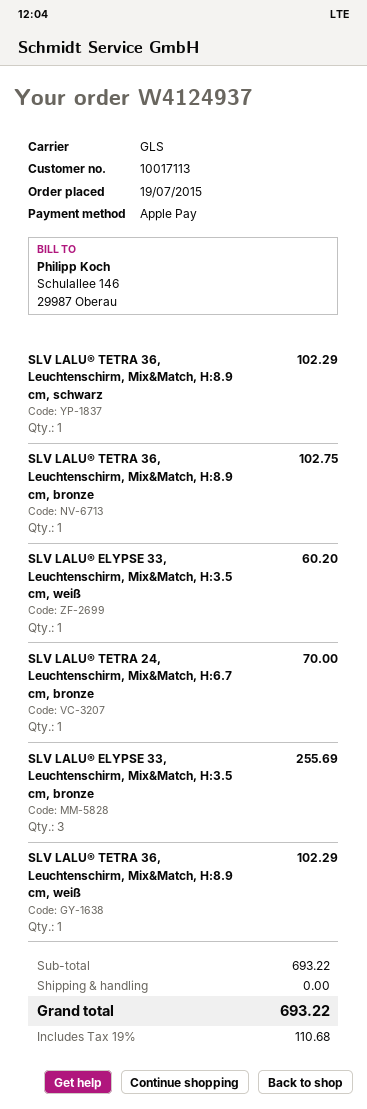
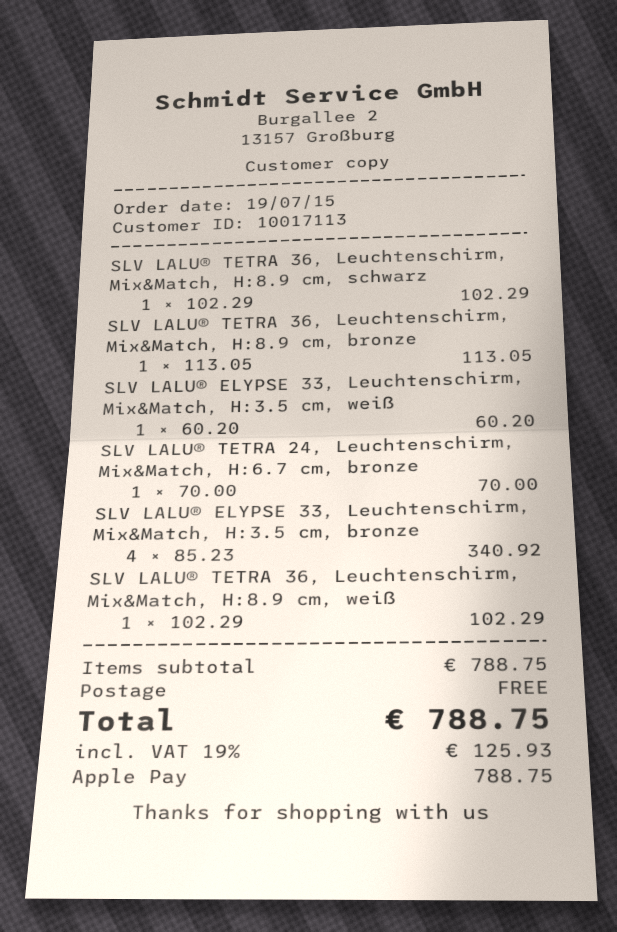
SLV LALU® TETRA 36, Leuchtenschirm, Mix&Match, H:8.9 cm, bronze: 1 for 102.75 -> 1 for 113.05
SLV LALU® ELYPSE 33, Leuchtenschirm, Mix&Match, H:3.5 cm, bronze: 3 for 255.69 -> 4 for 340.92
subtotal: 693.22 -> 788.75
tax: 19% = 110.68 -> 19% = 125.93
total: 693.22 -> 788.75

